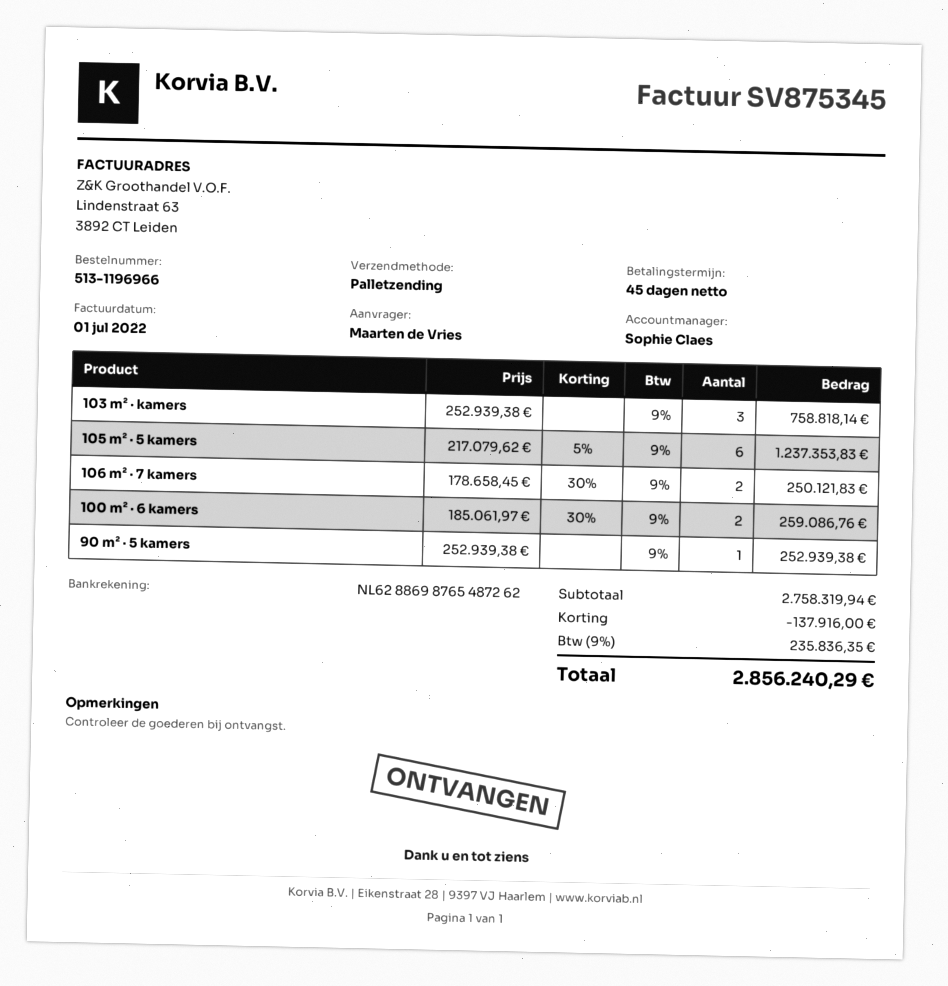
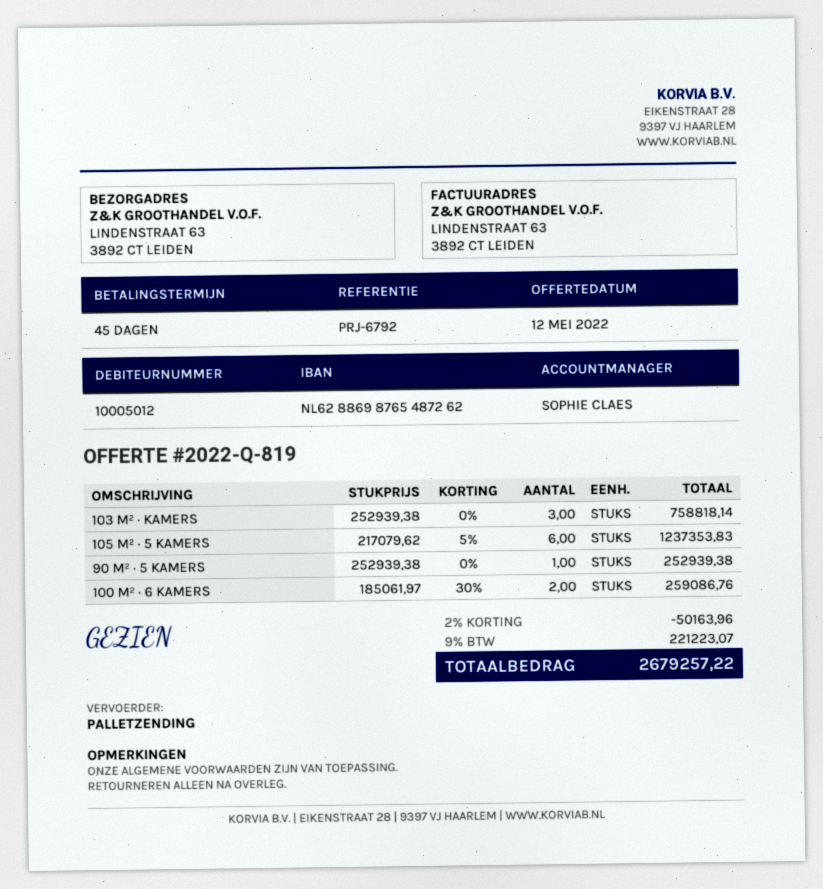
106 m² · 7 kamers: 2 x 178658.45 - 30% = 250121.83 -> none
discount: 137916.00 -> 50163.96
tax: 9% = 235836.35 -> 9% = 221223.07
total: 2856240.29 -> 2679257.22

